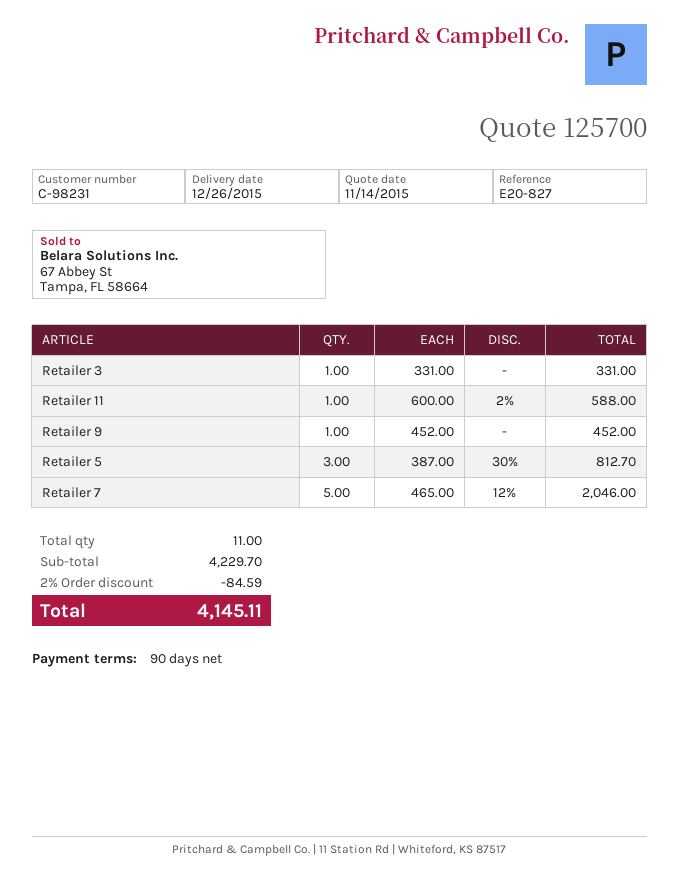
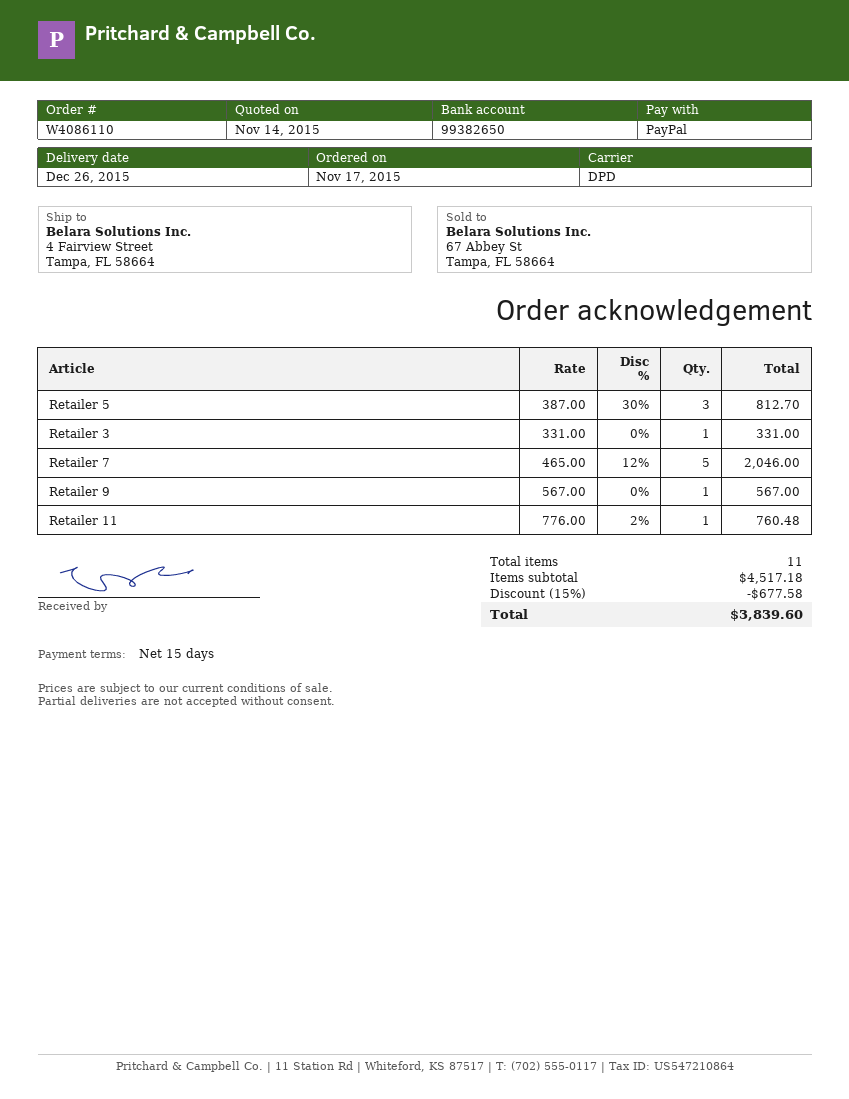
payment terms: 90 days -> 15 days
Retailer 11: 1 x 600.00 - 2% = 588.00 -> 1 x 776.00 - 2% = 760.48
Retailer 9: 1 x 452.00 = 452.00 -> 1 x 567.00 = 567.00
subtotal: 4229.70 -> 4517.18
discount: 2% = 84.59 -> 15% = 677.58
total: 4145.11 -> 3839.60

